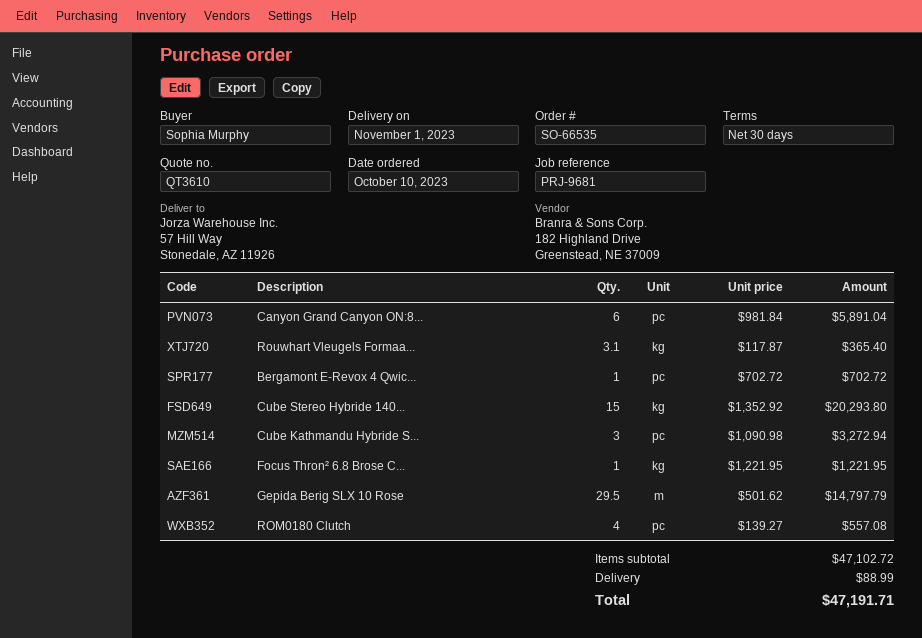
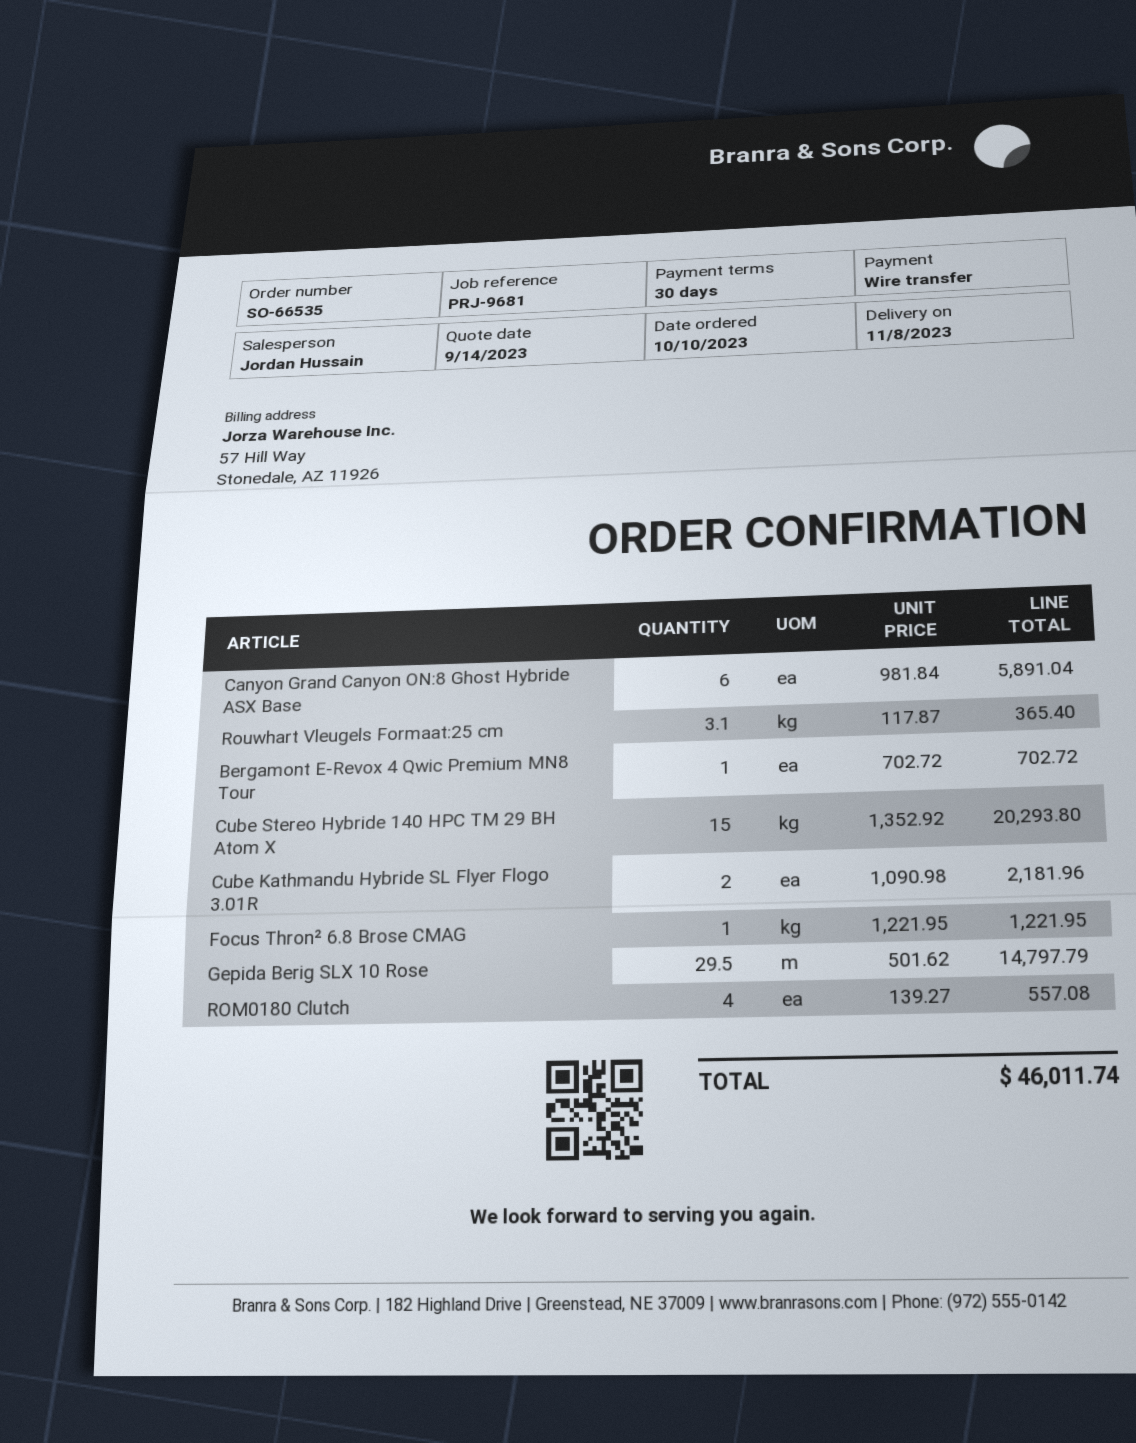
delivery date: 2023-11-01 -> 2023-11-08
Cube Kathmandu Hybride S...: 3 x 1090.98 = 3272.94 -> 2 x 1090.98 = 2181.96
shipping: 88.99 -> none
total: 47191.71 -> 46011.74

